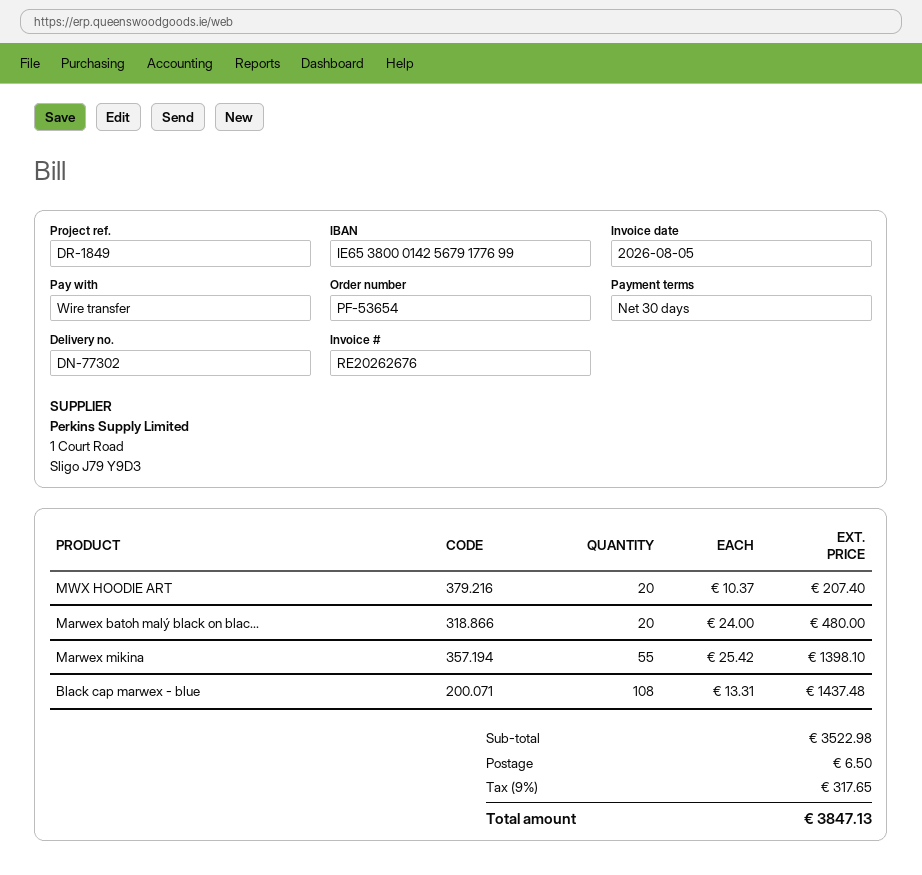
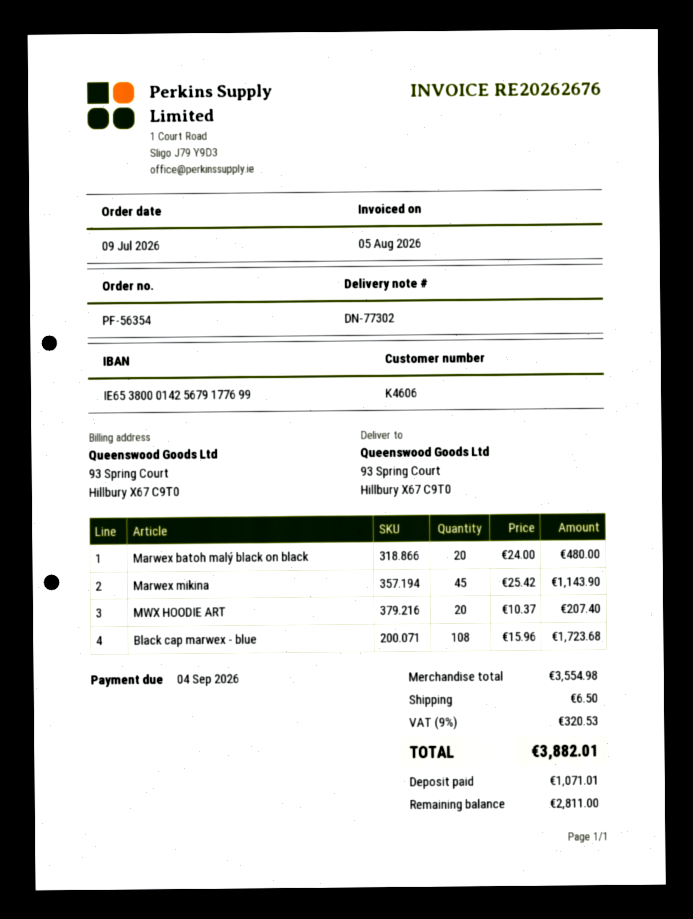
order number: PF-53654 -> PF-56354
Marwex mikina: 55 x 25.42 = 1398.10 -> 45 x 25.42 = 1143.90
Black cap marwex - blue: 108 x 13.31 = 1437.48 -> 108 x 15.96 = 1723.68
subtotal: 3522.98 -> 3554.98
tax: 9% = 317.65 -> 9% = 320.53
total: 3847.13 -> 3882.01

